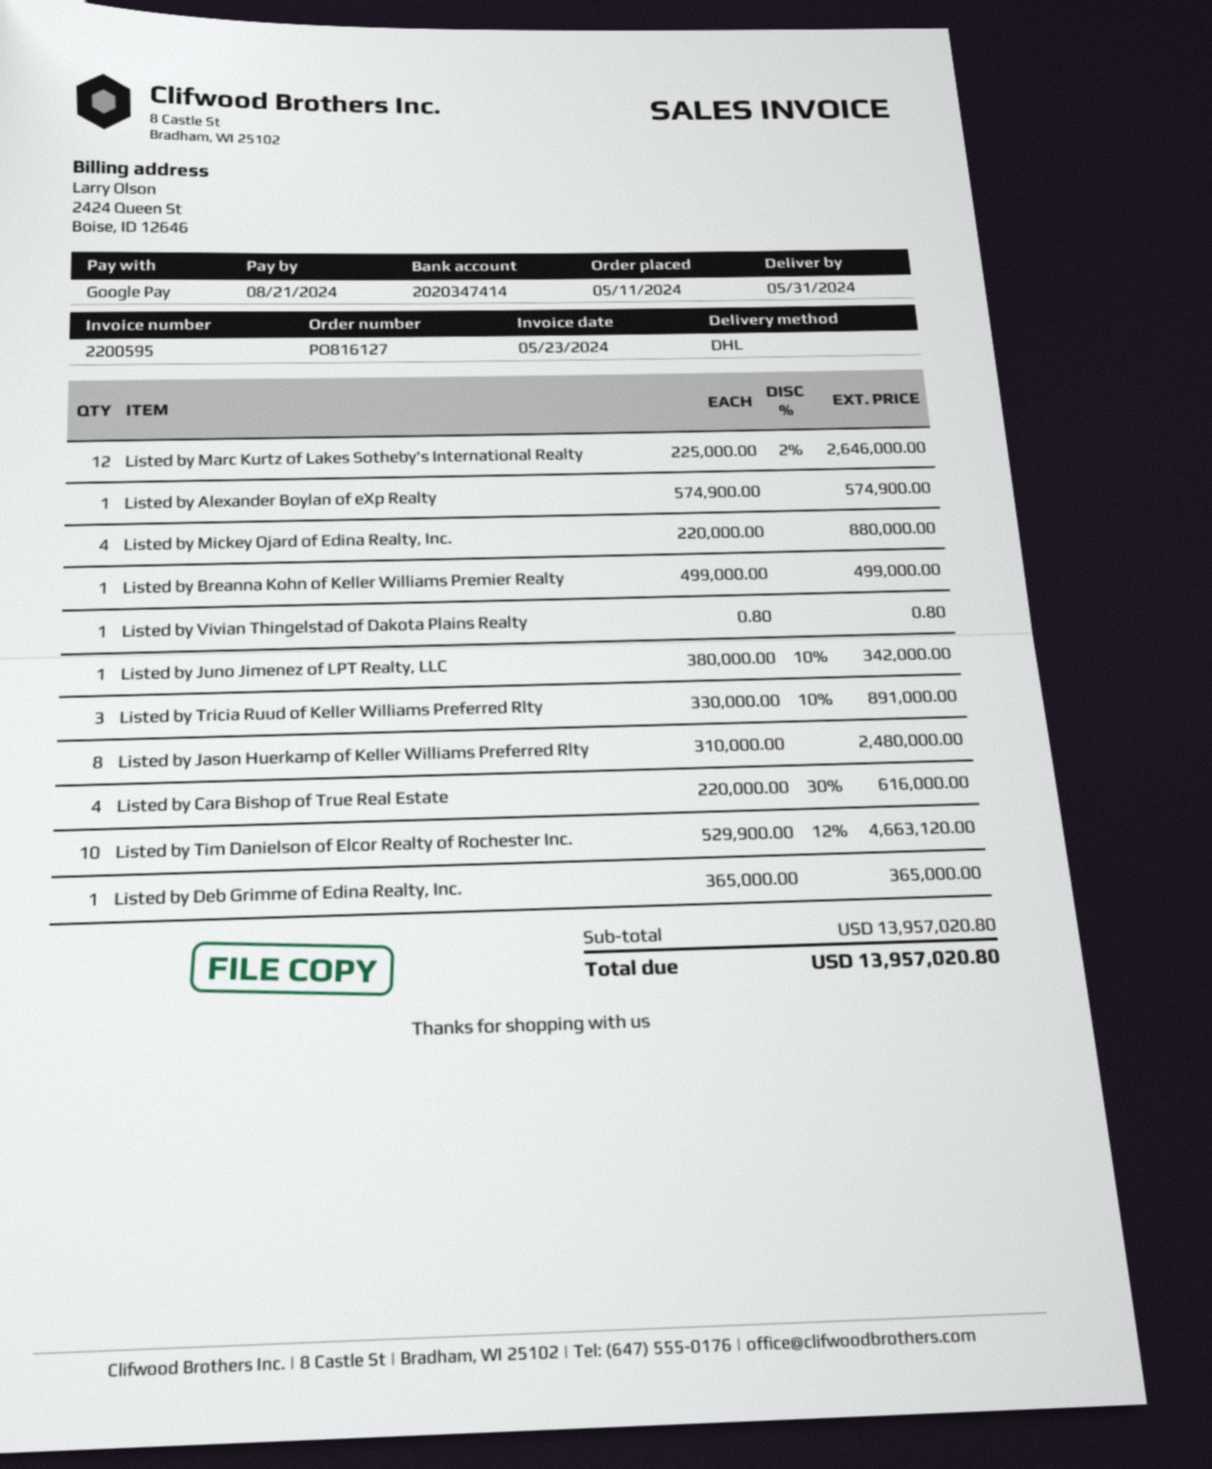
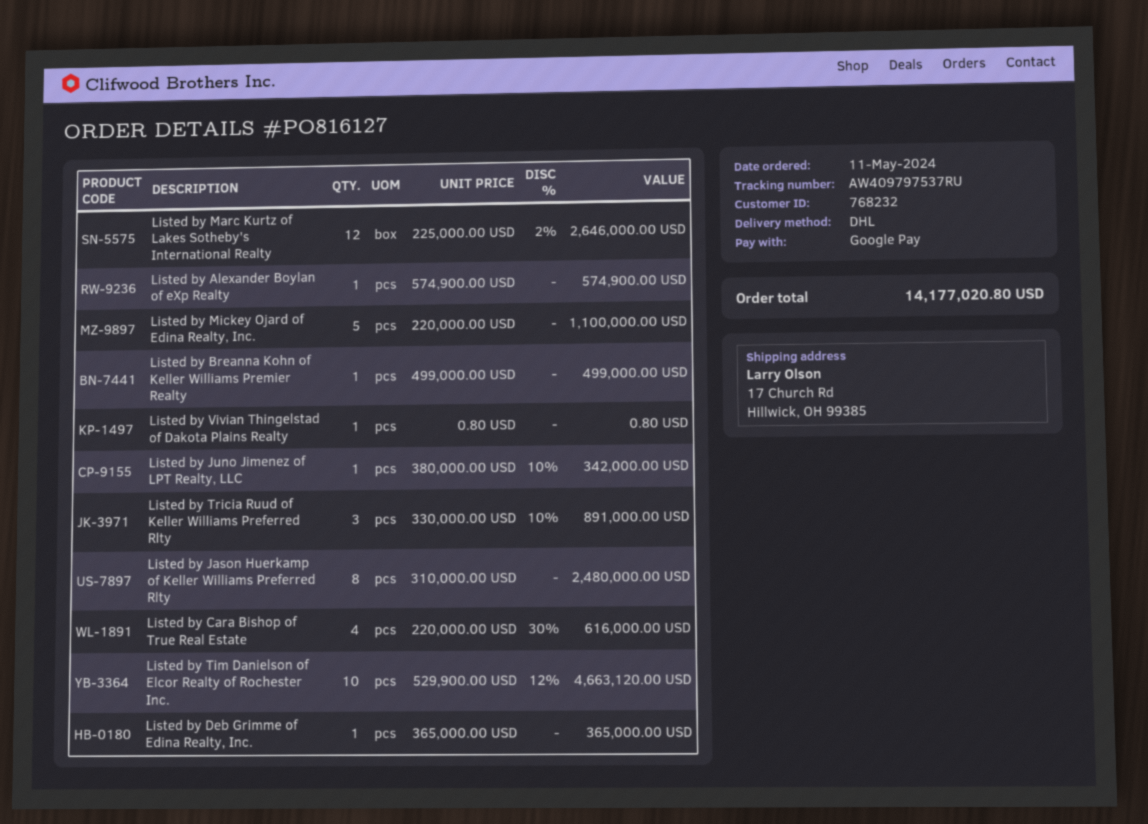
Listed by Mickey Ojard of Edina Realty, Inc.: 4 x 220000.00 = 880000.00 -> 5 x 220000.00 = 1100000.00
total: 13957020.80 -> 14177020.80

